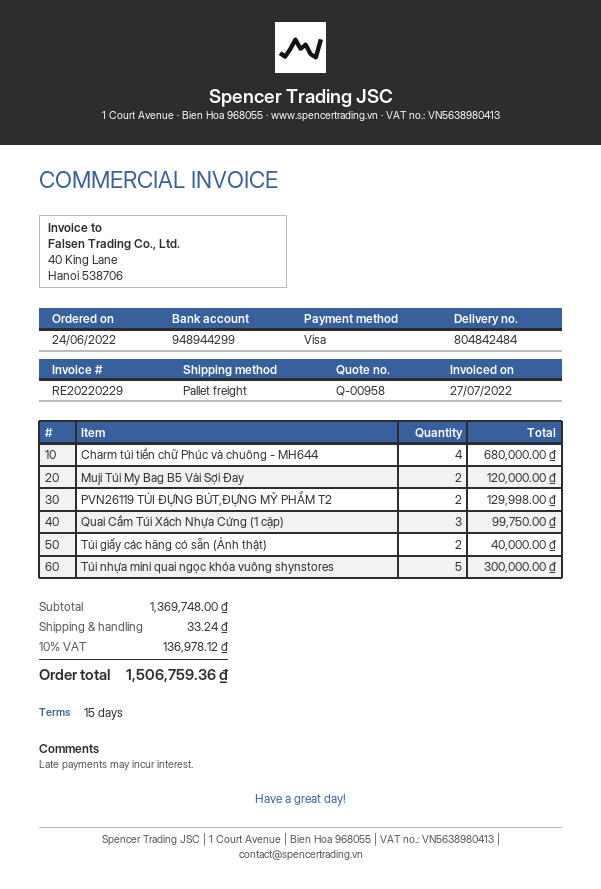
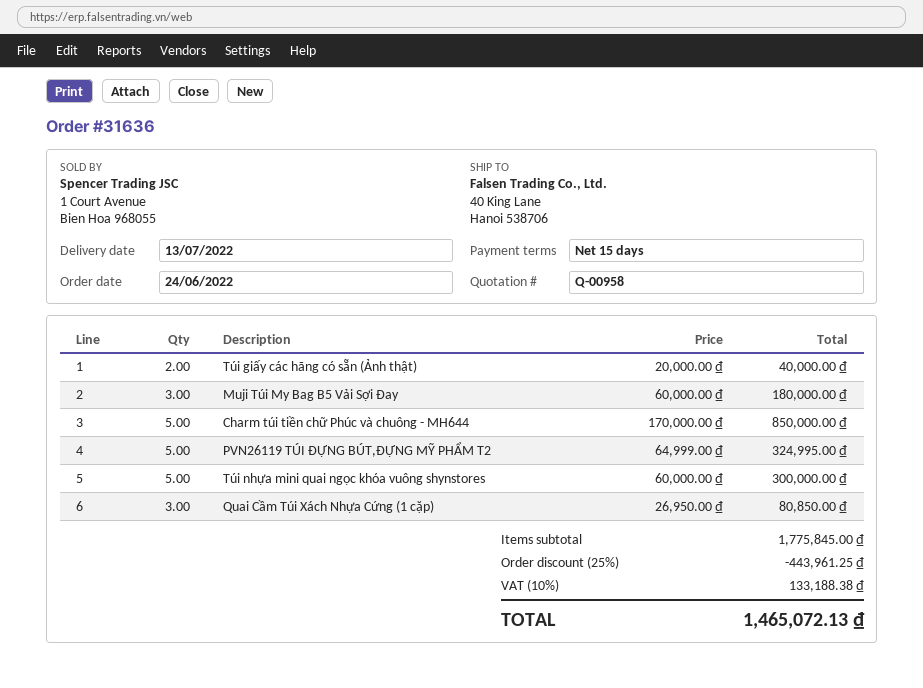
Charm túi tiền chữ Phúc và chuông - MH644: 4 for 680000.00 -> 5 for 850000.00
Muji Túi My Bag B5 Vải Sợi Đay: 2 for 120000.00 -> 3 for 180000.00
PVN26119 TÚI ĐỰNG BÚT,ĐỰNG MỸ PHẨM T2: 2 for 129998.00 -> 5 for 324995.00
Quai Cầm Túi Xách Nhựa Cứng (1 cặp): 3 for 99750.00 -> 3 for 80850.00
subtotal: 1369748.00 -> 1775845.00
discount: none -> 25% = 443961.25
shipping: 33.24 -> none
tax: 10% = 136978.12 -> 10% = 133188.38
total: 1506759.36 -> 1465072.13

